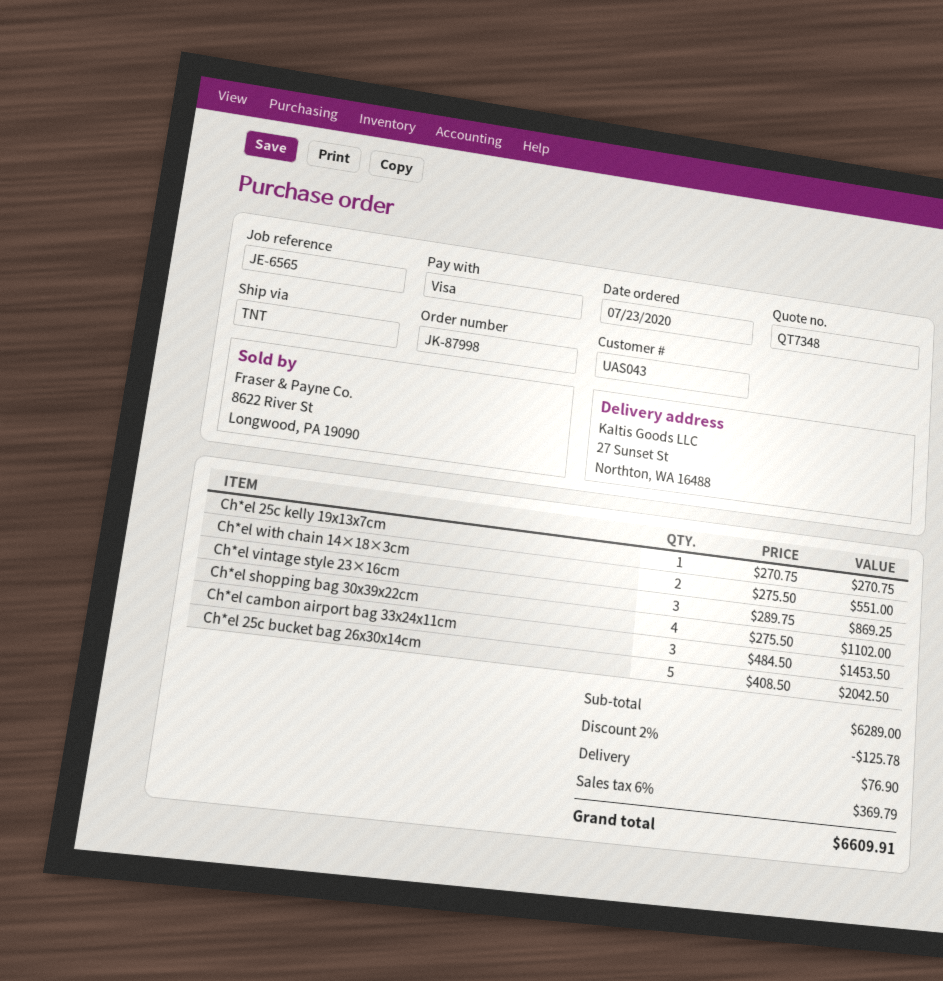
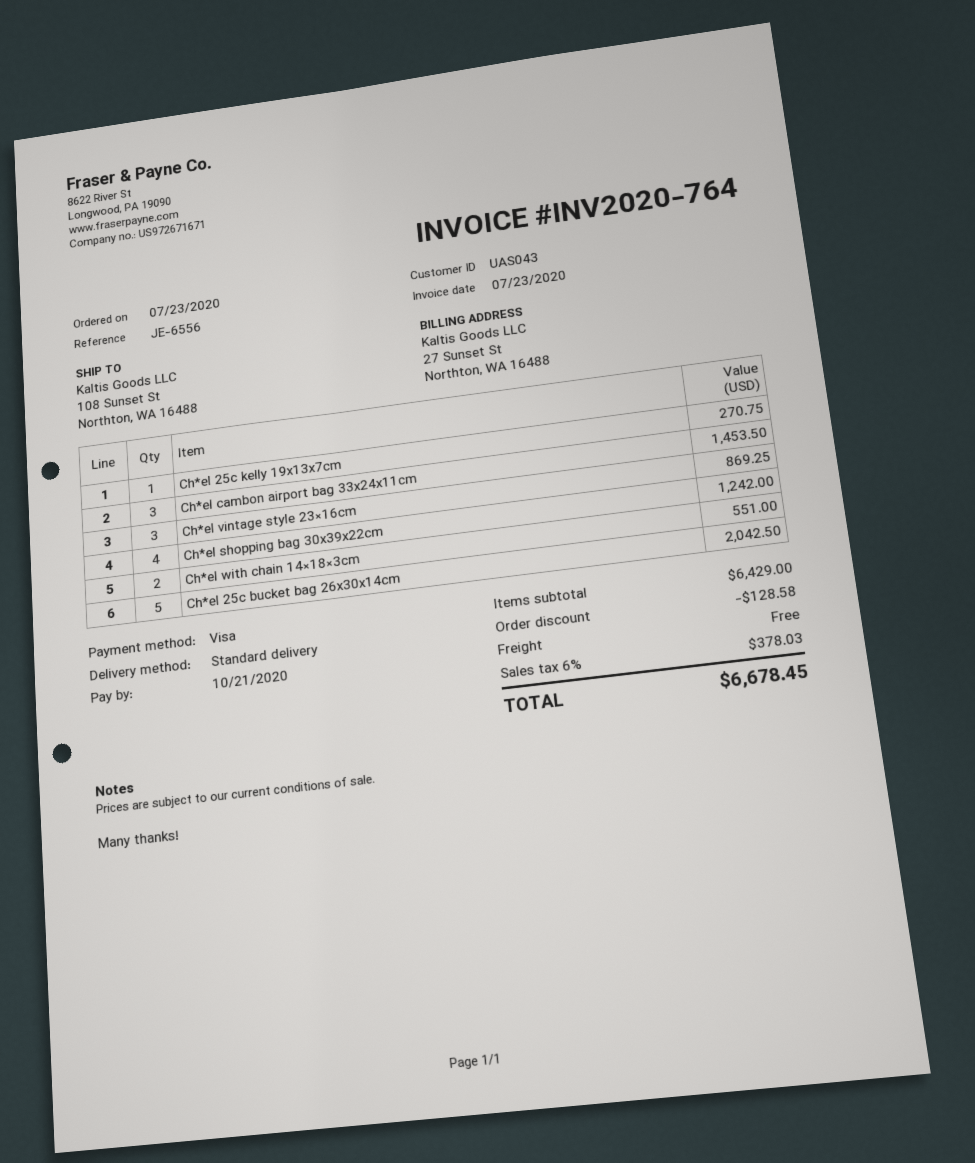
reference: JE-6565 -> JE-6556
shipping method: TNT -> standard
ship to: 27 Sunset St, Northton, WA 16488 -> 108 Sunset St, Northton, WA 16488
Ch*el shopping bag 30x39x22cm: 4 for 1102.00 -> 4 for 1242.00
subtotal: 6289.00 -> 6429.00
discount: 125.78 -> 128.58
shipping: 76.90 -> 0.00
tax: 6% = 369.79 -> 6% = 378.03
total: 6609.91 -> 6678.45

